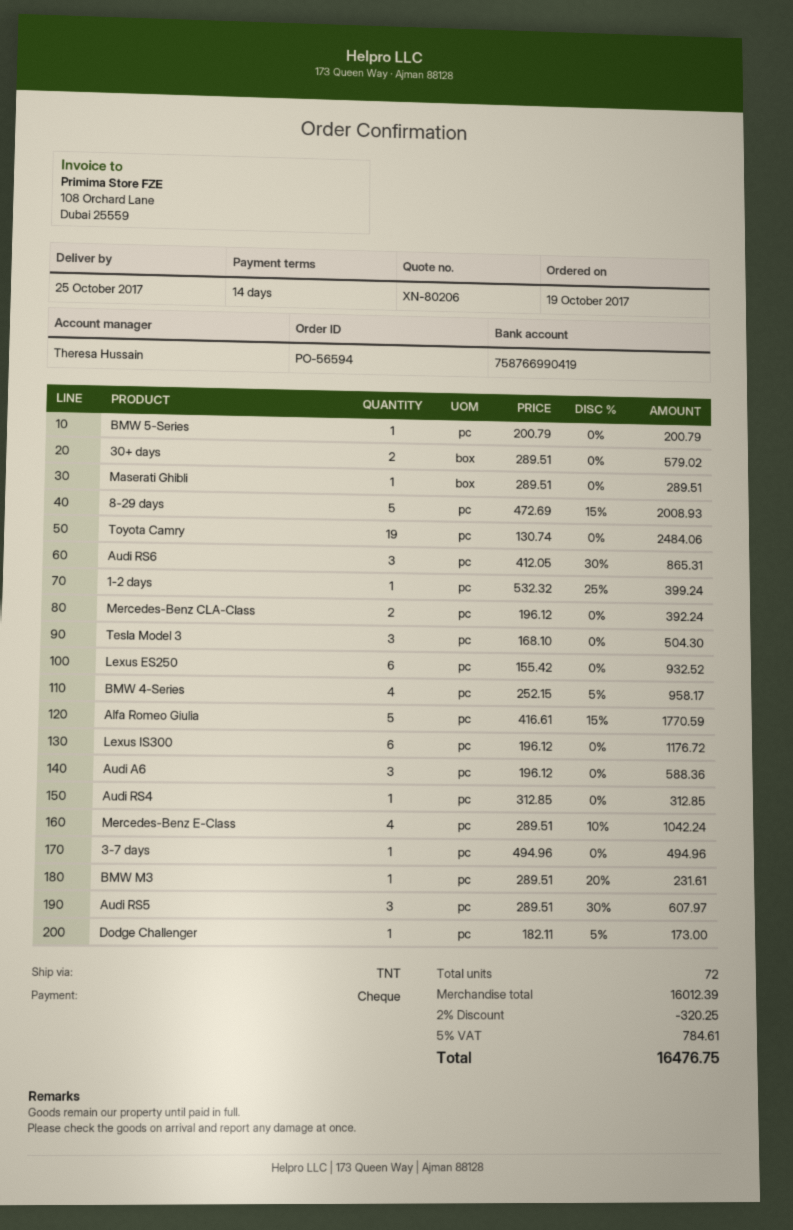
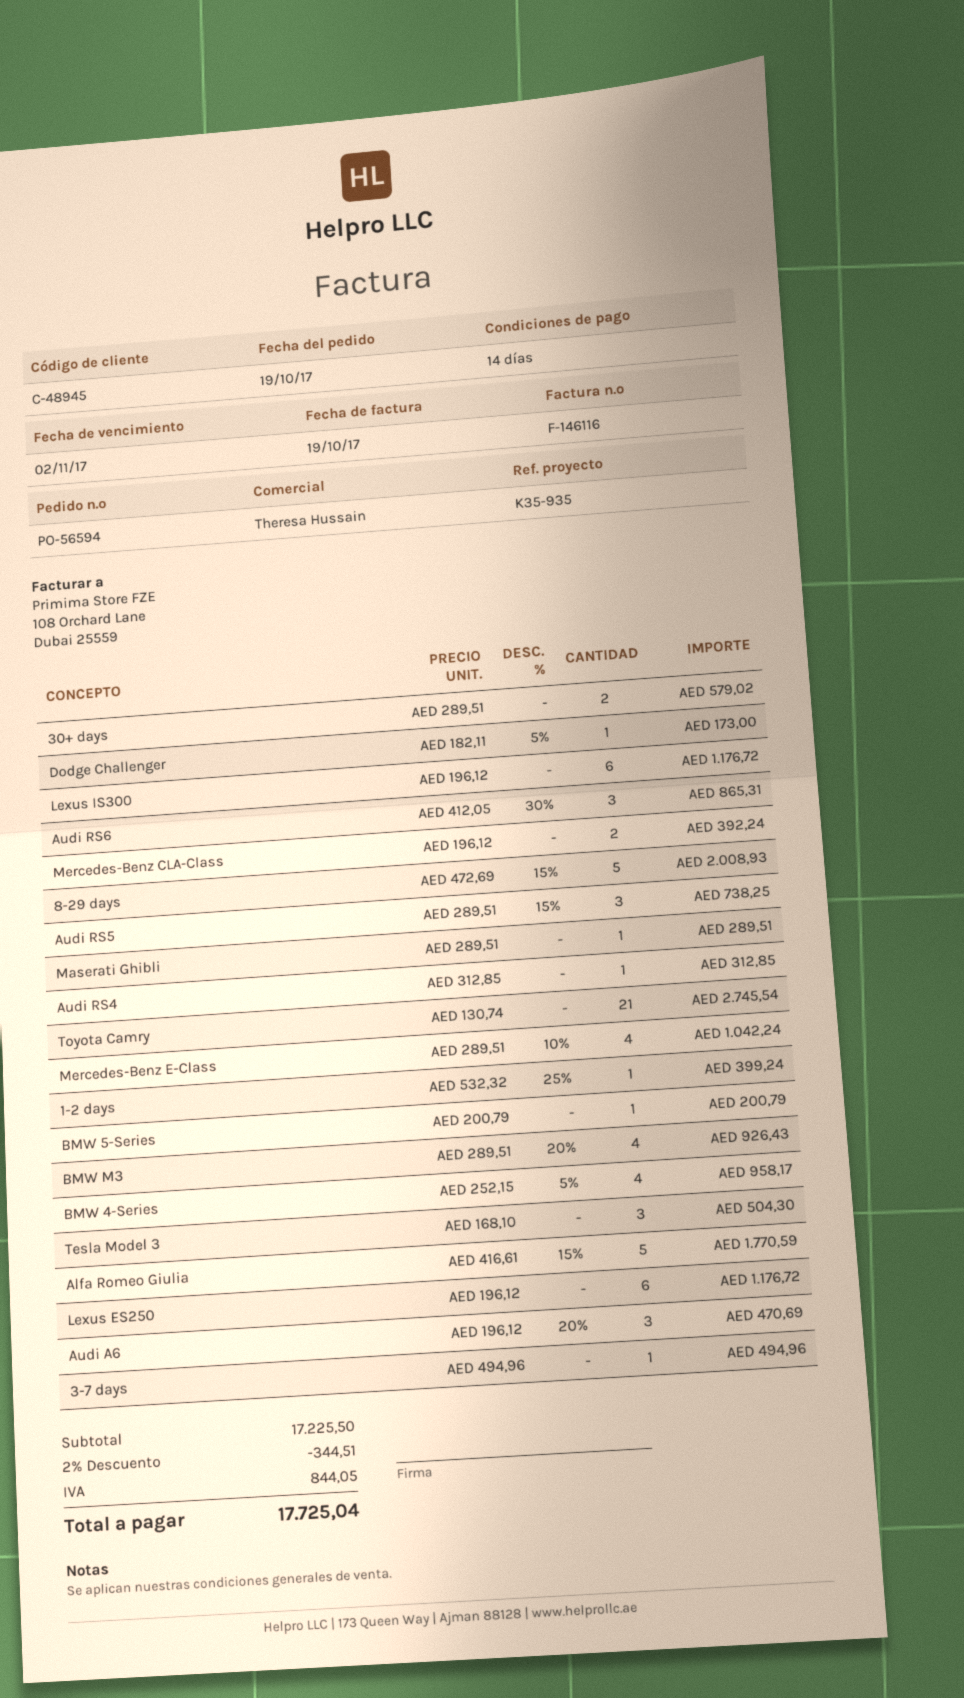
Toyota Camry: 19 x 130.74 = 2484.06 -> 21 x 130.74 = 2745.54
Lexus ES250: 6 x 155.42 = 932.52 -> 6 x 196.12 = 1176.72
Audi A6: 3 x 196.12 = 588.36 -> 3 x 196.12 - 20% = 470.69
BMW M3: 1 x 289.51 - 20% = 231.61 -> 4 x 289.51 - 20% = 926.43
Audi RS5: 3 x 289.51 - 30% = 607.97 -> 3 x 289.51 - 15% = 738.25
subtotal: 16012.39 -> 17225.50
discount: 2% = 320.25 -> 2% = 344.51
tax: 784.61 -> 844.05
total: 16476.75 -> 17725.04

